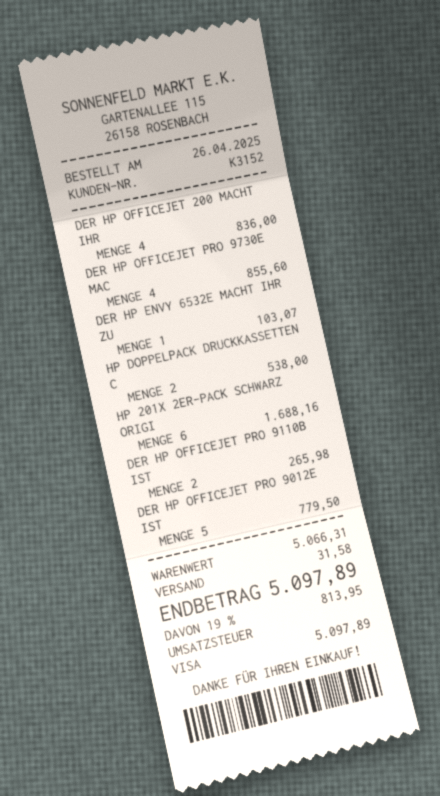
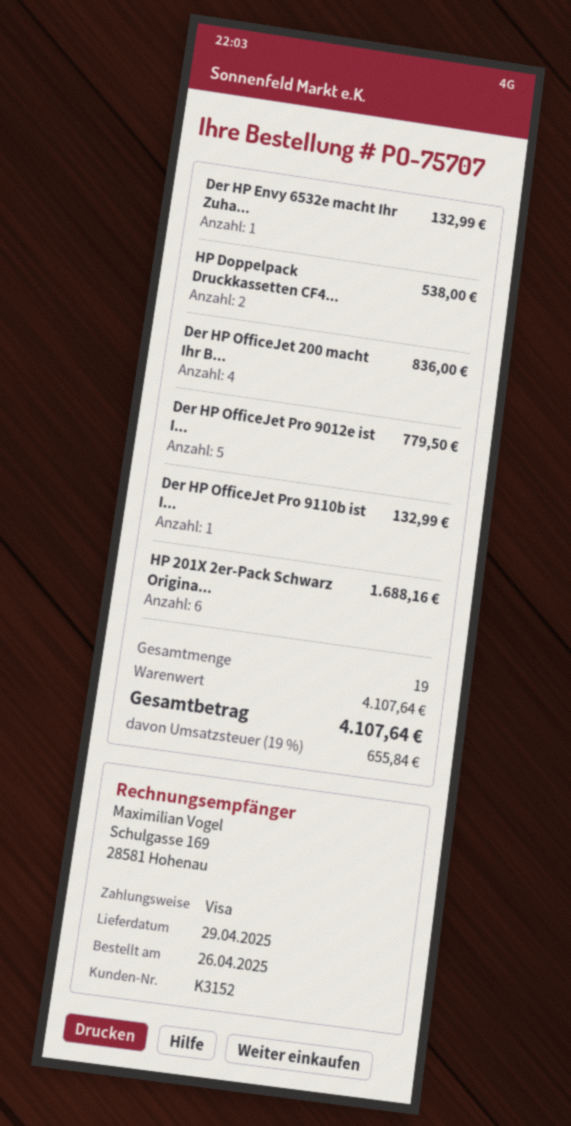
DER HP OFFICEJET PRO 9730E MAC: 4 for 855.60 -> none
DER HP ENVY 6532E MACHT IHR ZU: 1 for 103.07 -> 1 for 132.99
DER HP OFFICEJET PRO 9110B IST: 2 for 265.98 -> 1 for 132.99
subtotal: 5066.31 -> 4107.64
shipping: 31.58 -> none
tax: 19% = 813.95 -> 19% = 655.84
total: 5097.89 -> 4107.64

